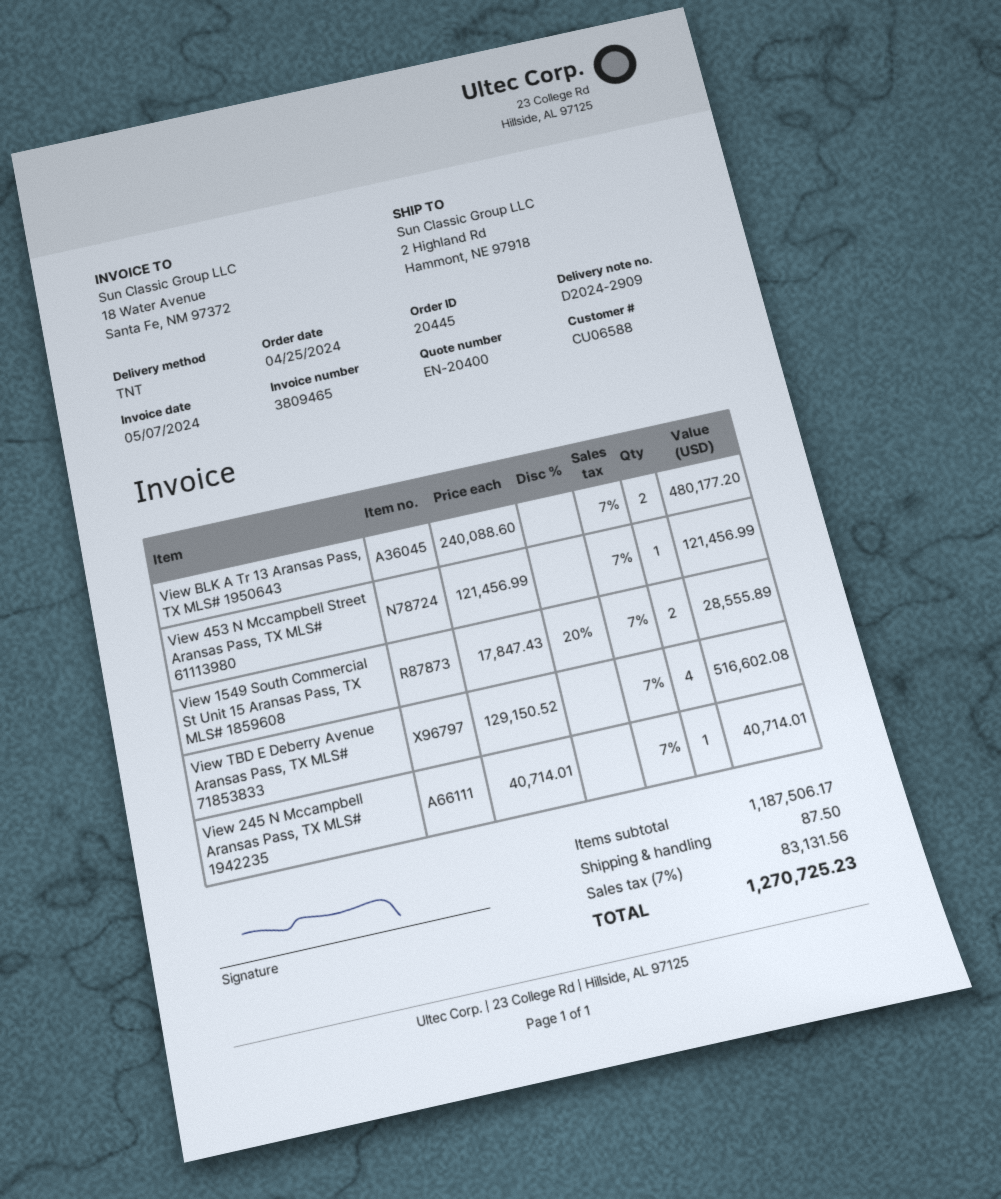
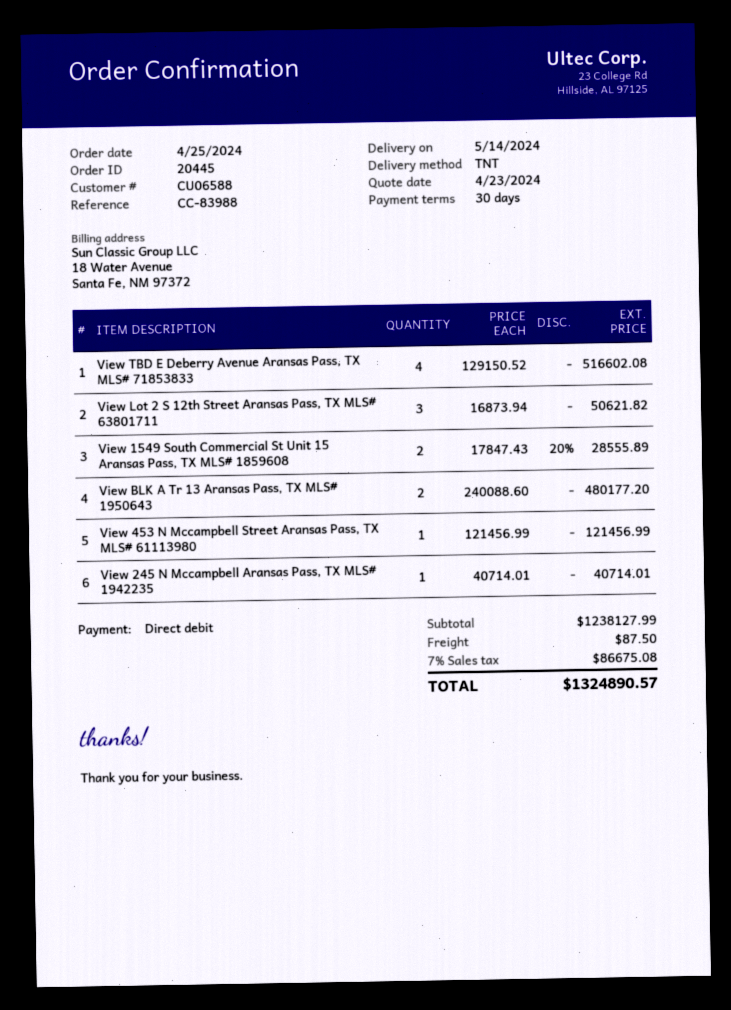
View Lot 2 S 12th Street Aransas Pass, TX MLS# 63801711: none -> 3 x 16873.94 = 50621.82
subtotal: 1187506.17 -> 1238127.99
tax: 7% = 83131.56 -> 7% = 86675.08
total: 1270725.23 -> 1324890.57

